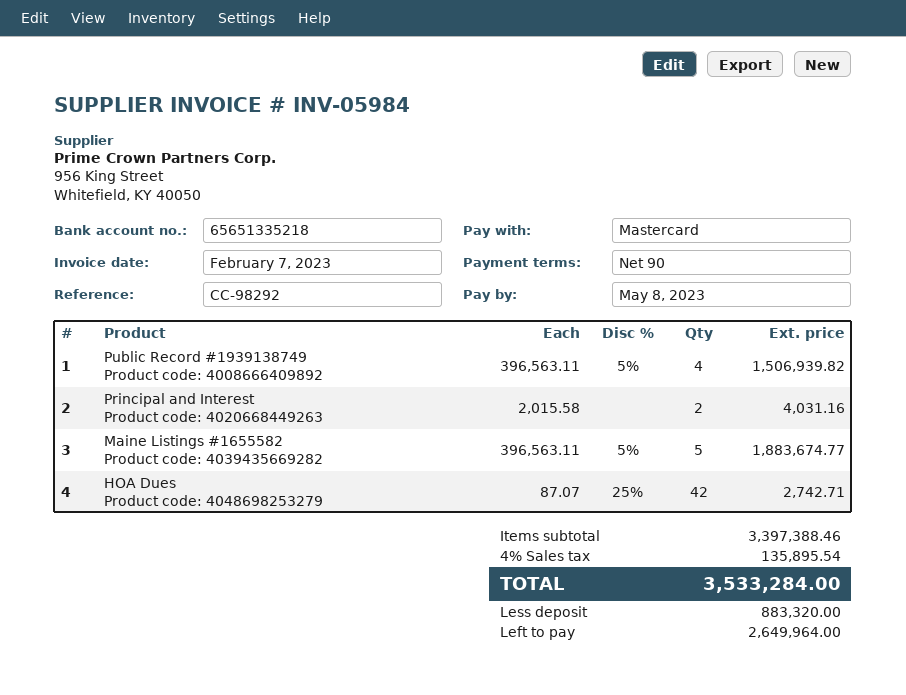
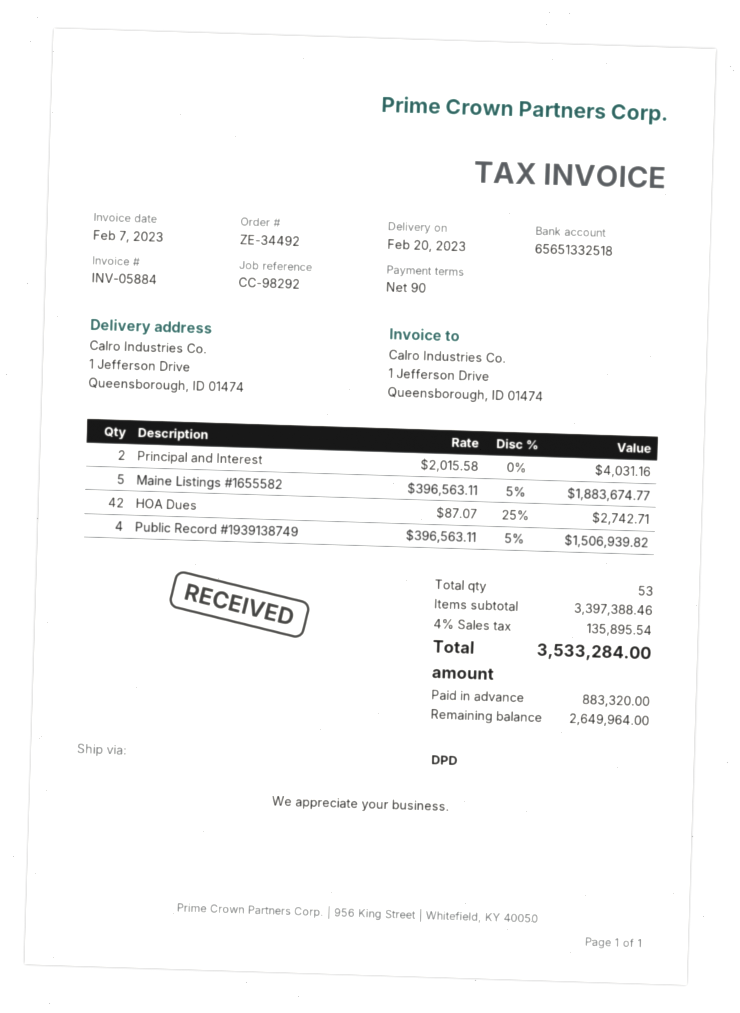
invoice number: INV-05984 -> INV-05884
bank account: 65651335218 -> 65651332518

